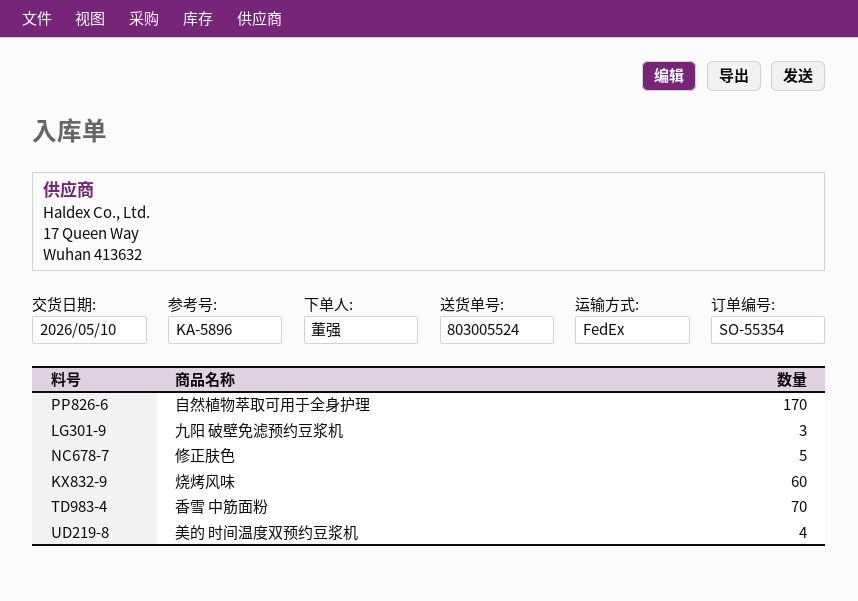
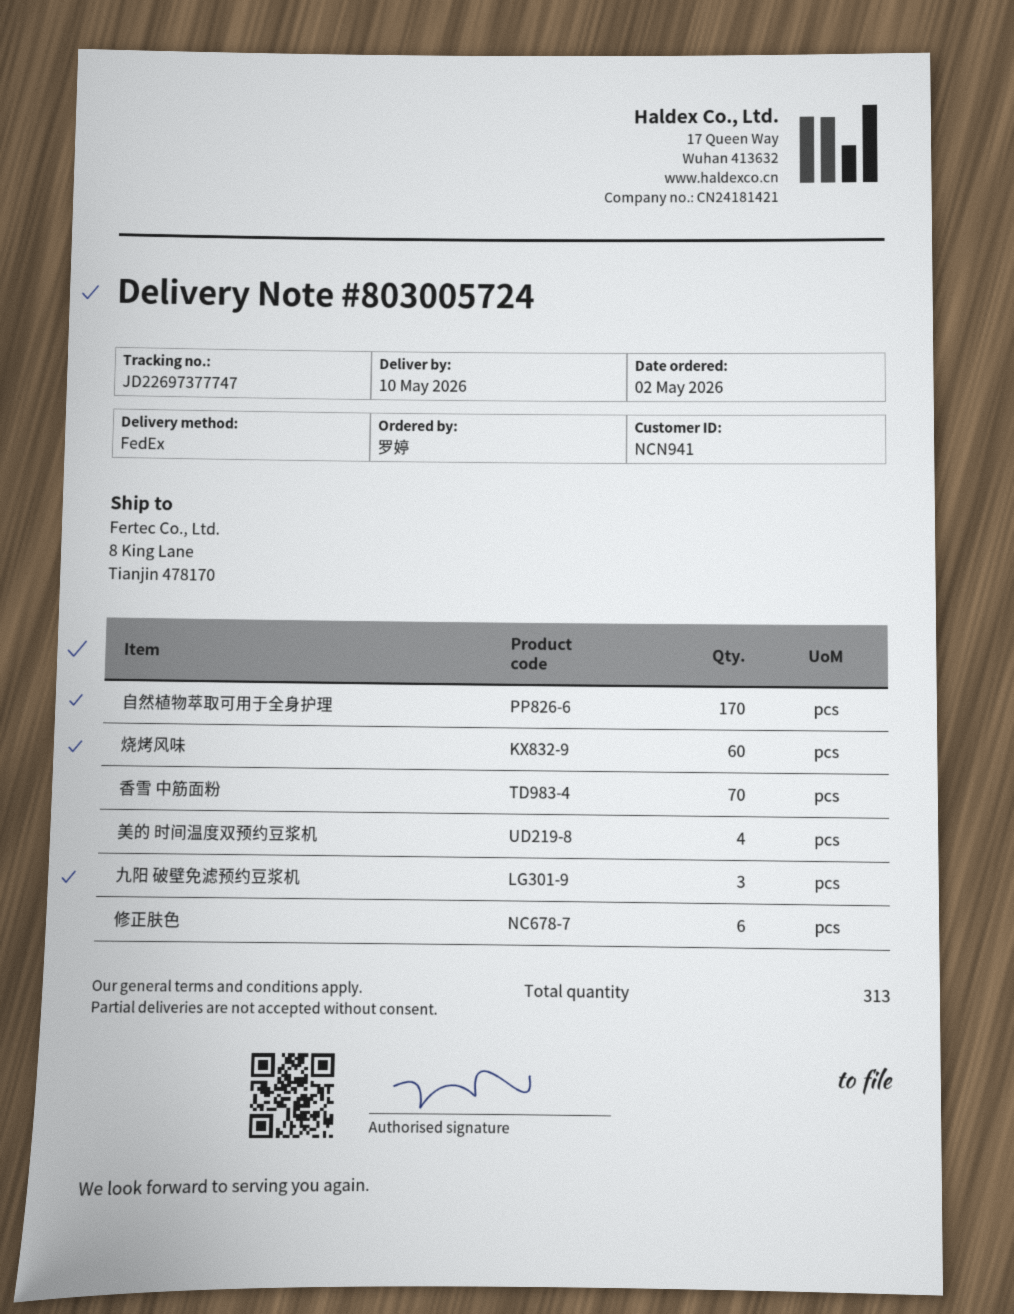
delivery note number: 803005524 -> 803005724
ordered by: 董强 -> 罗婷
修正肤色: 5 -> 6

